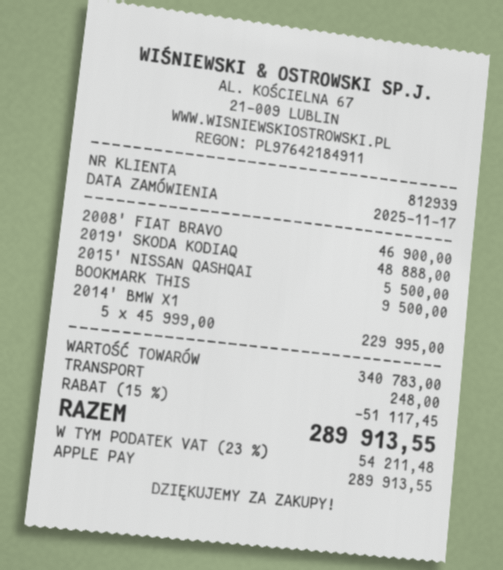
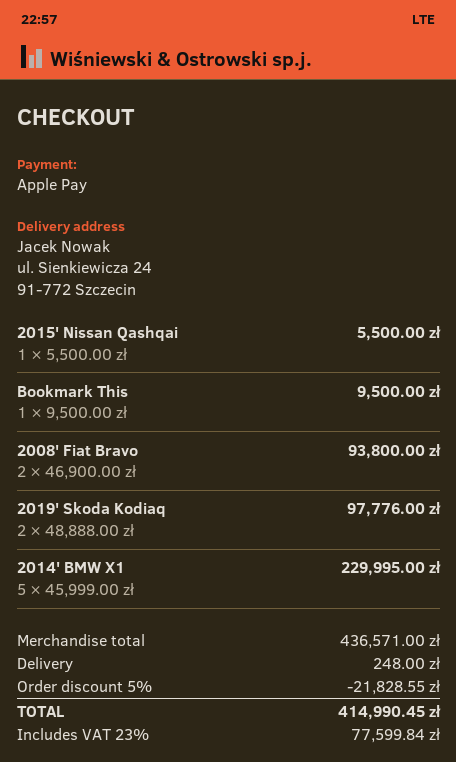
2008' FIAT BRAVO: 1 x 46900.00 = 46900.00 -> 2 x 46900.00 = 93800.00
2019' SKODA KODIAQ: 1 x 48888.00 = 48888.00 -> 2 x 48888.00 = 97776.00
subtotal: 340783.00 -> 436571.00
discount: 15% = 51117.45 -> 5% = 21828.55
tax: 23% = 54211.48 -> 23% = 77599.84
total: 289913.55 -> 414990.45

